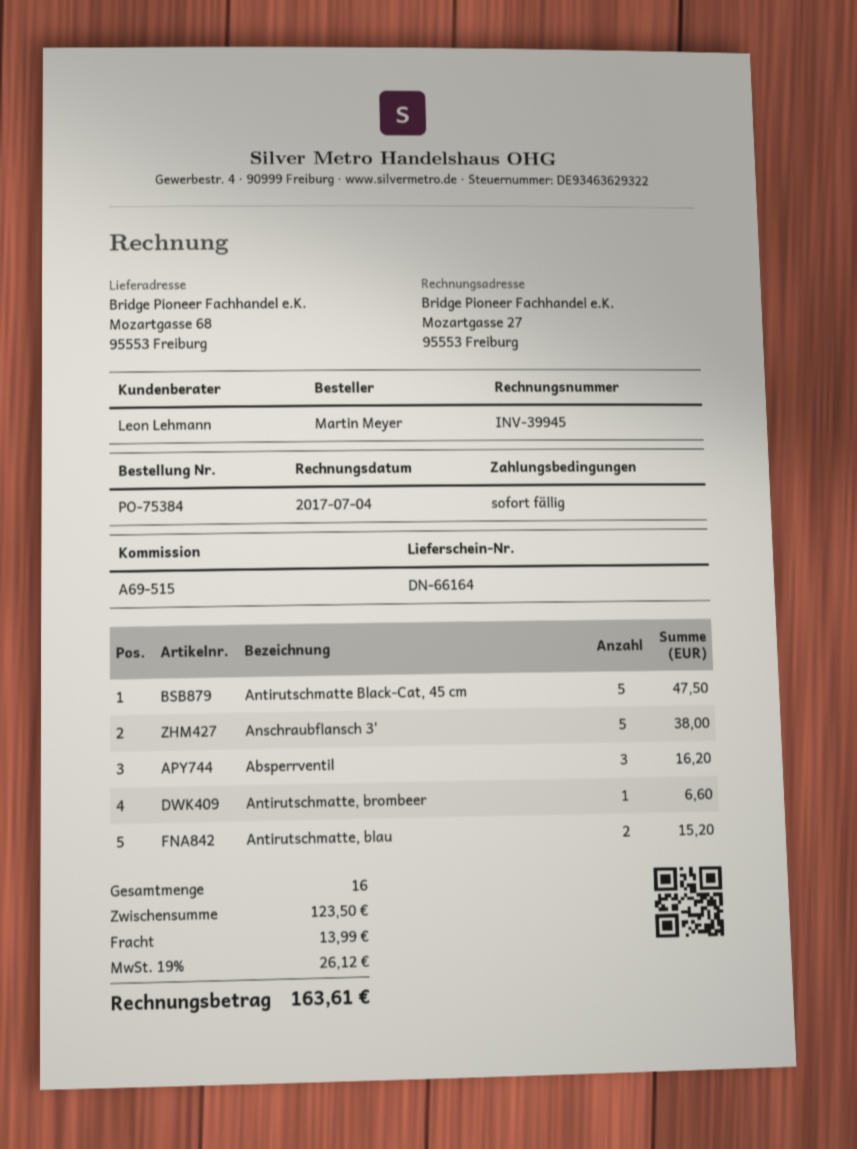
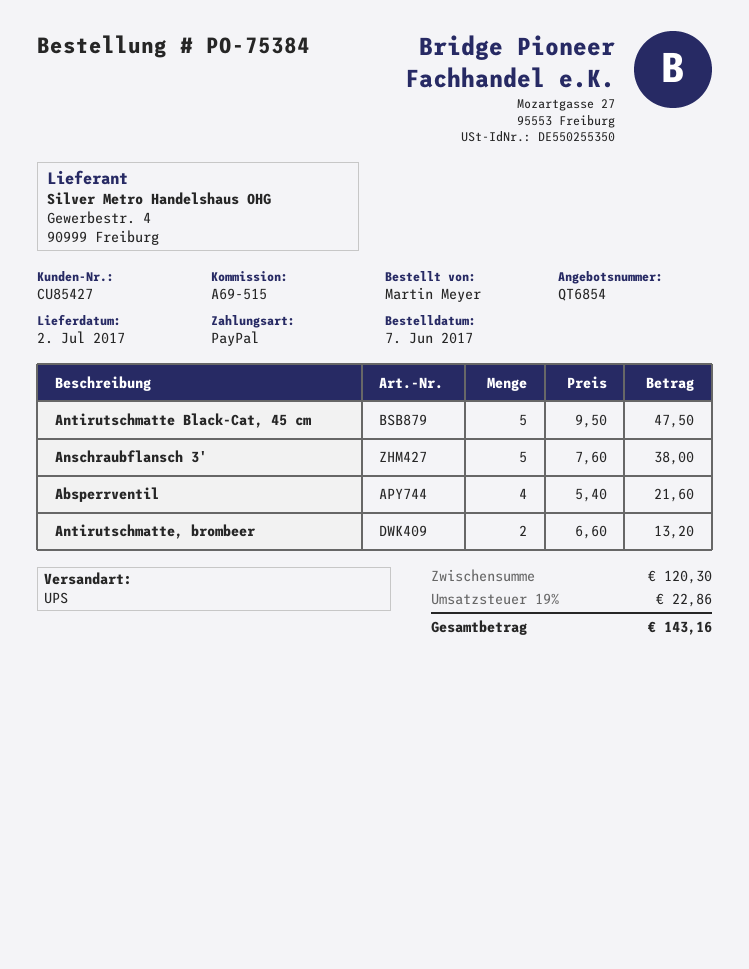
Absperrventil: 3 for 16.20 -> 4 for 21.60
Antirutschmatte, brombeer: 1 for 6.60 -> 2 for 13.20
Antirutschmatte, blau: 2 for 15.20 -> none
subtotal: 123.50 -> 120.30
shipping: 13.99 -> none
tax: 19% = 26.12 -> 19% = 22.86
total: 163.61 -> 143.16

